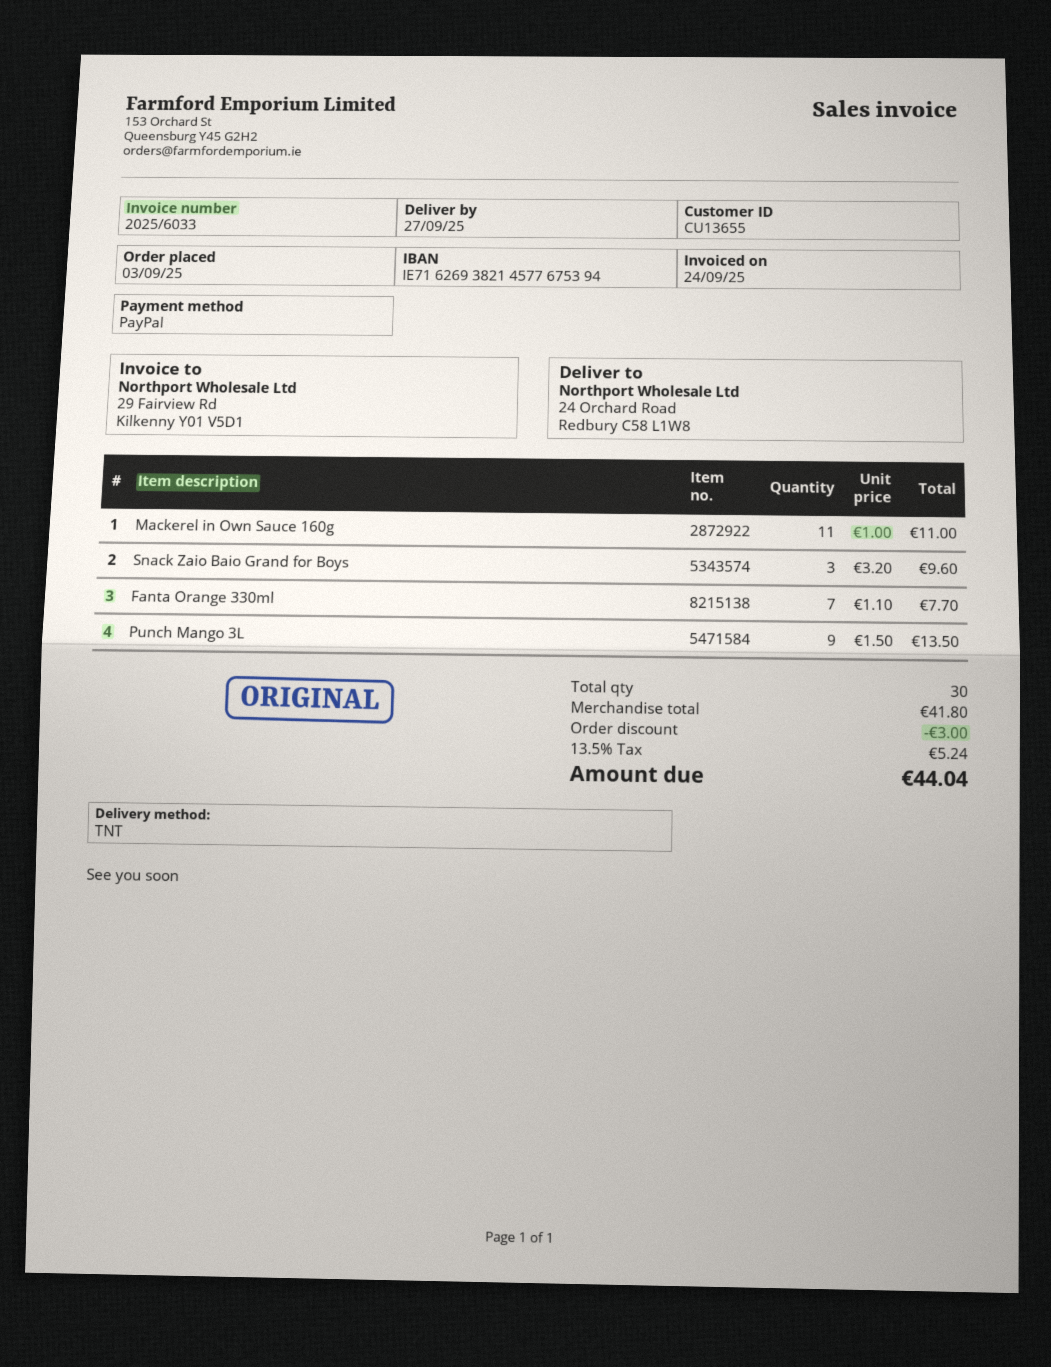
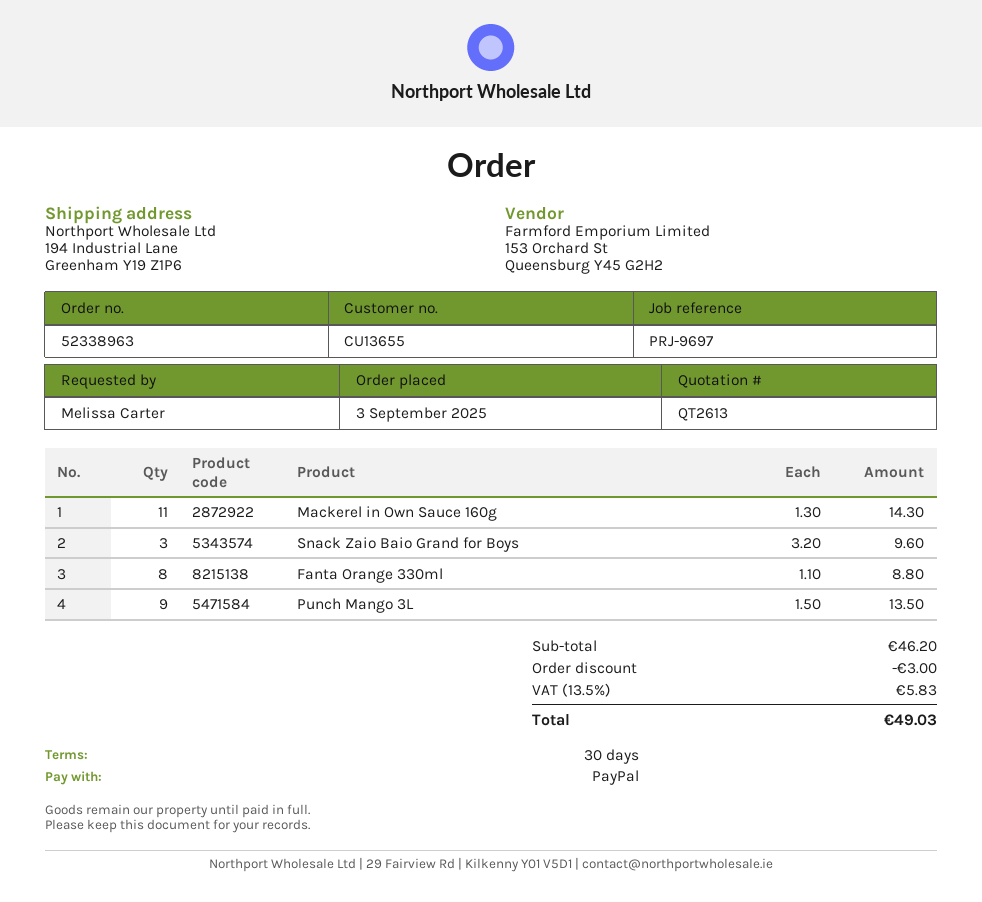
ship to: 24 Orchard Road, Redbury C58 L1W8 -> 194 Industrial Lane, Greenham Y19 Z1P6
Mackerel in Own Sauce 160g: 11 x 1.00 = 11.00 -> 11 x 1.30 = 14.30
Fanta Orange 330ml: 7 x 1.10 = 7.70 -> 8 x 1.10 = 8.80
subtotal: 41.80 -> 46.20
tax: 13.5% = 5.24 -> 13.5% = 5.83
total: 44.04 -> 49.03

